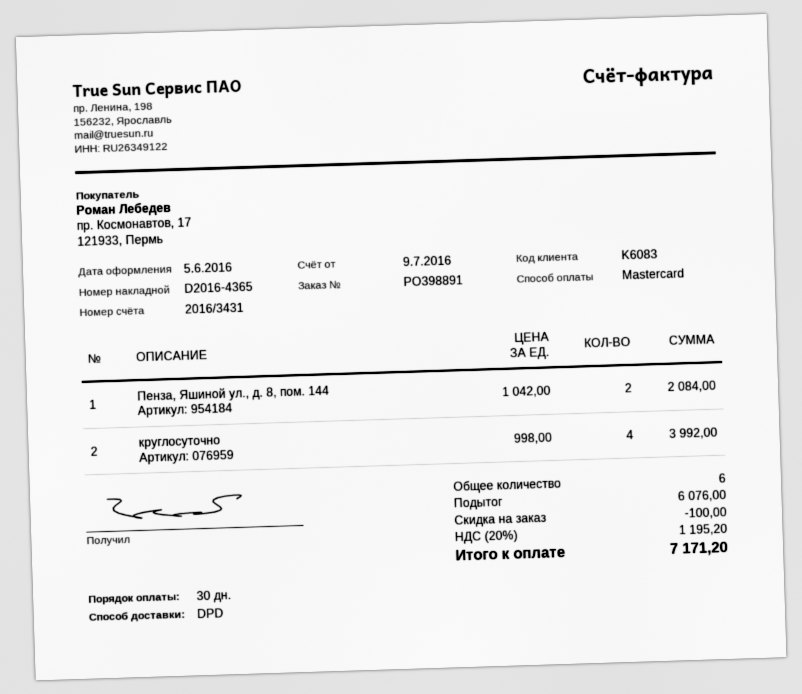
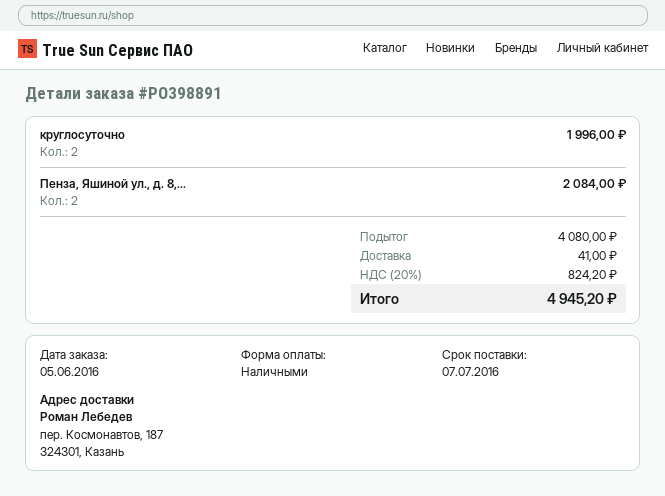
payment method: Mastercard -> cash
круглосуточно: 4 for 3992.00 -> 2 for 1996.00
subtotal: 6076.00 -> 4080.00
discount: 100.00 -> none
shipping: none -> 41.00
tax: 20% = 1195.20 -> 20% = 824.20
total: 7171.20 -> 4945.20

